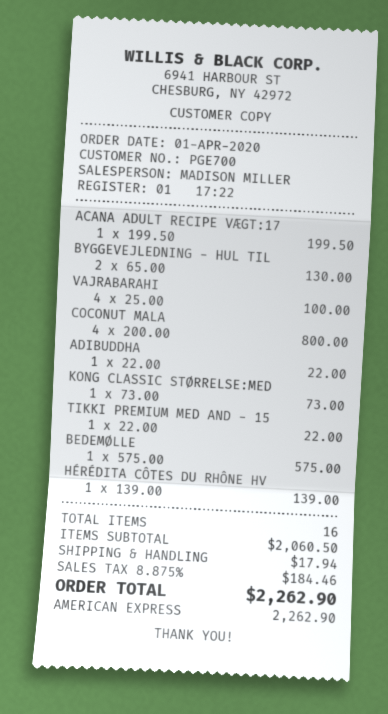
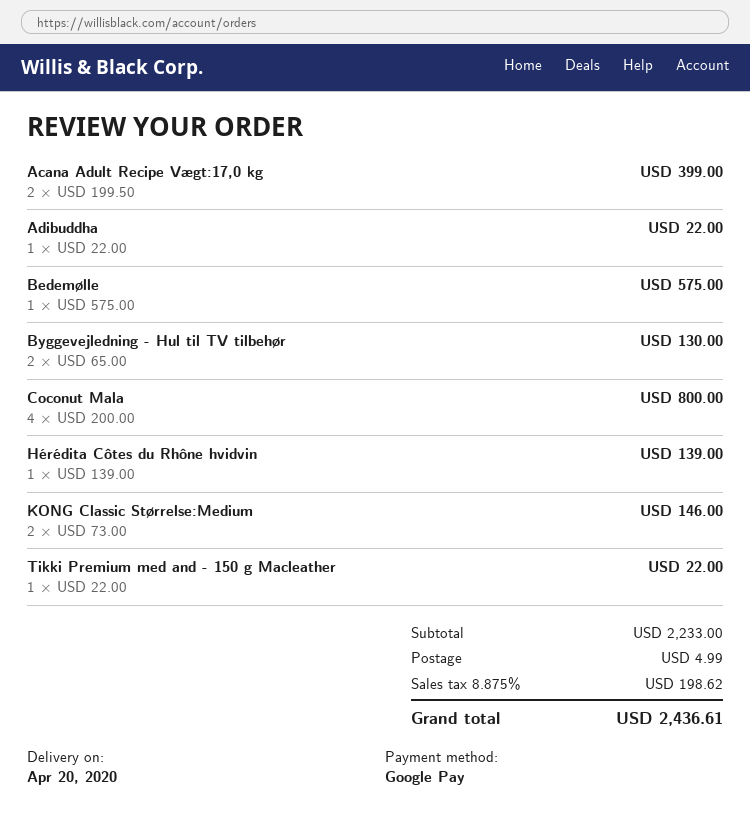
payment method: American Express -> Google Pay
ACANA ADULT RECIPE VÆGT:17: 1 x 199.50 = 199.50 -> 2 x 199.50 = 399.00
VAJRABARAHI: 4 x 25.00 = 100.00 -> none
KONG CLASSIC STØRRELSE:MED: 1 x 73.00 = 73.00 -> 2 x 73.00 = 146.00
subtotal: 2060.50 -> 2233.00
shipping: 17.94 -> 4.99
tax: 8.875% = 184.46 -> 8.875% = 198.62
total: 2262.90 -> 2436.61

